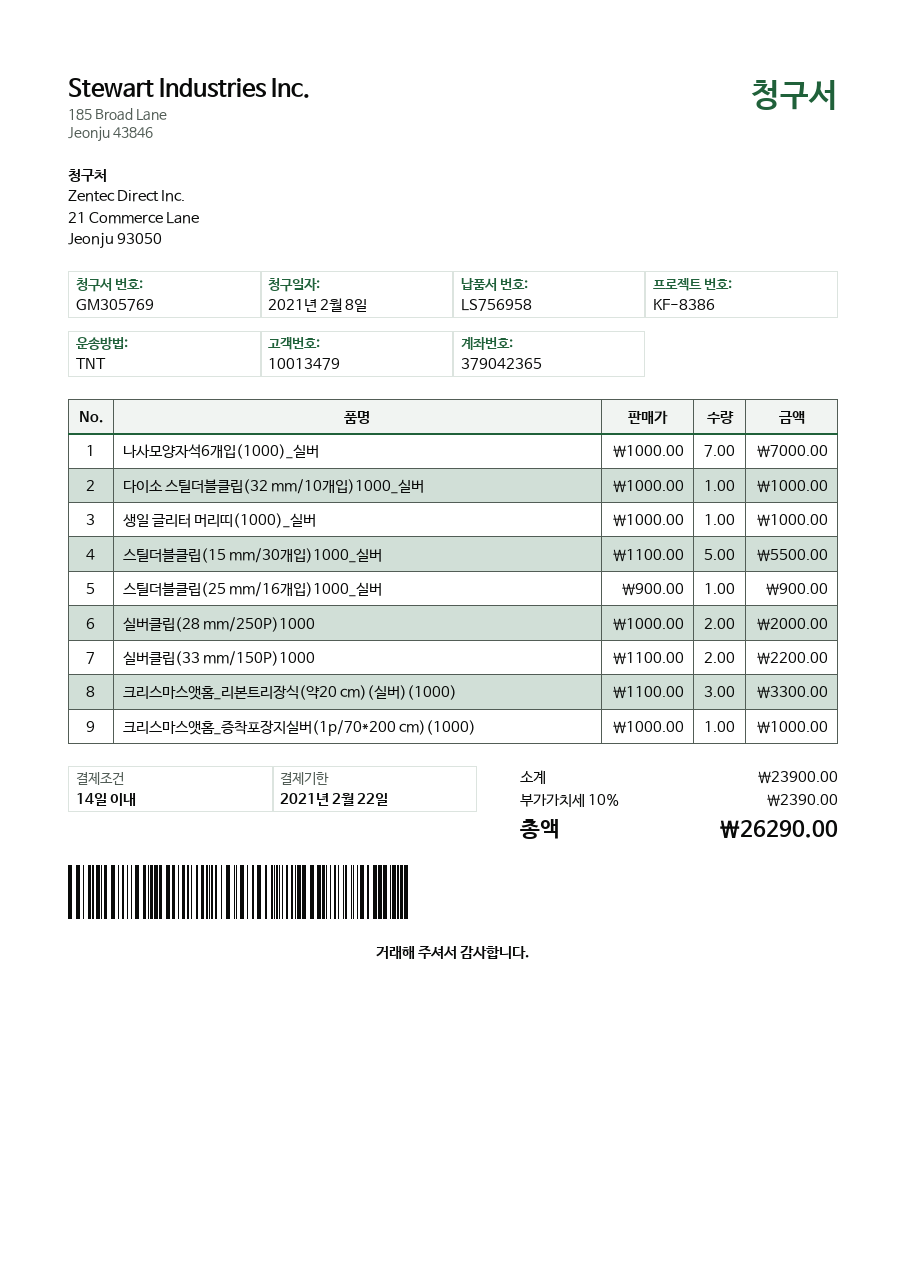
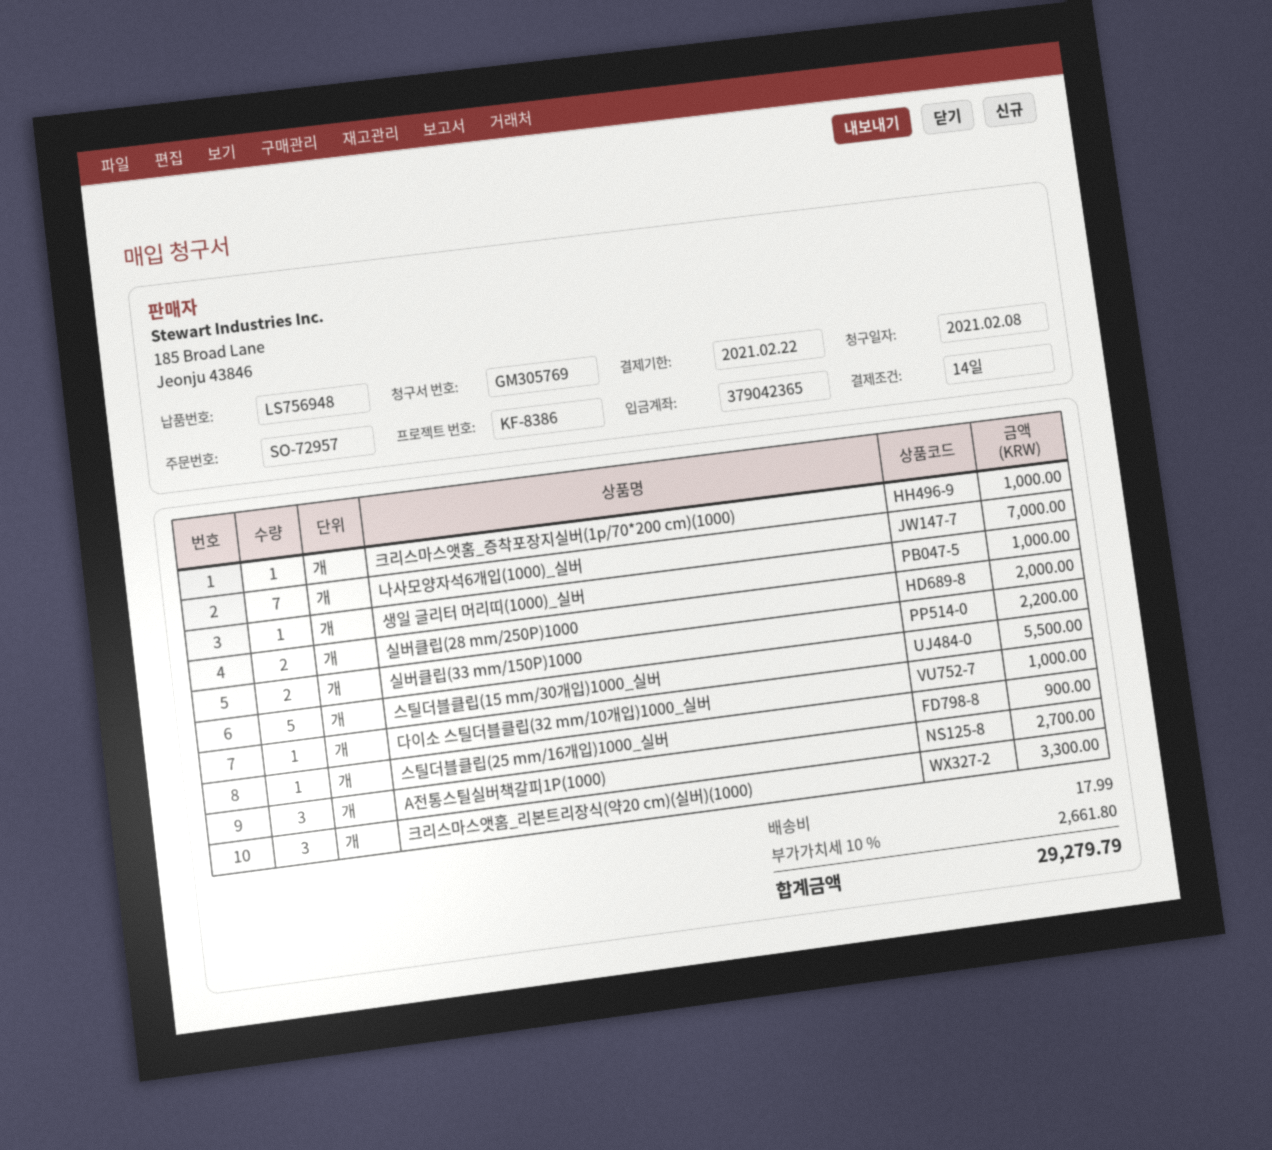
delivery note number: LS756958 -> LS756948
A전통스틸실버책갈피1P(1000): none -> 3 for 2700.00
shipping: none -> 17.99
tax: 10% = 2390.00 -> 10% = 2661.80
total: 26290.00 -> 29279.79

